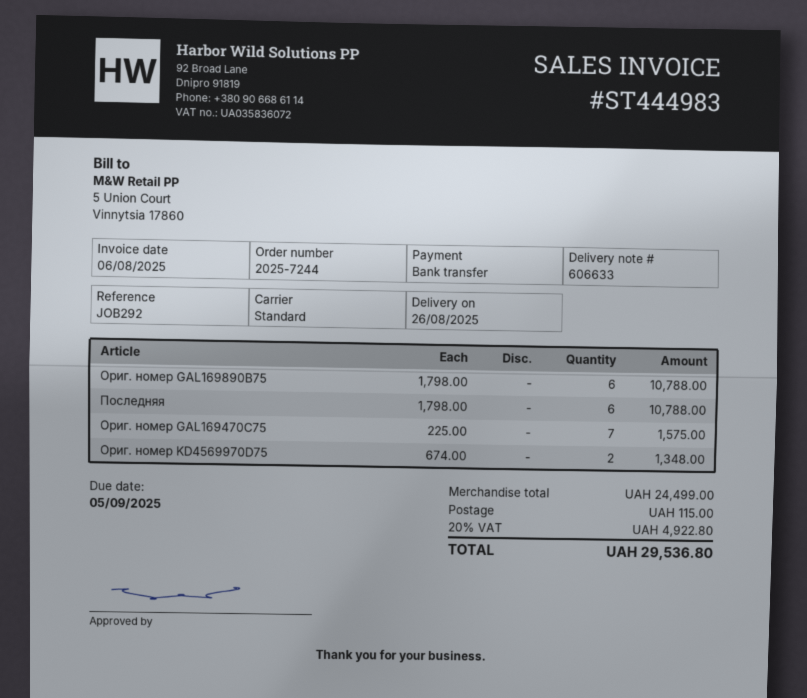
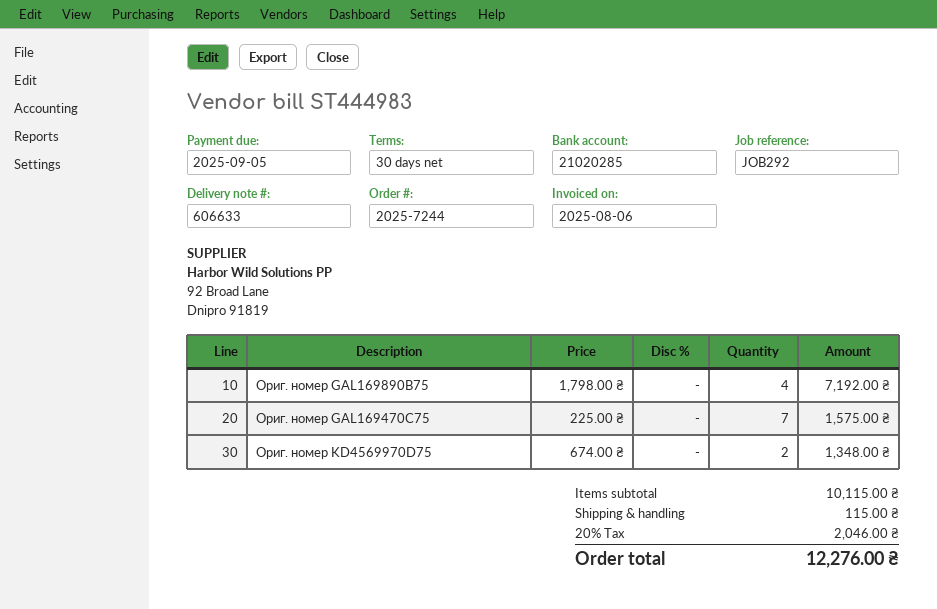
Ориг. номер GAL169890B75: 6 x 1798.00 = 10788.00 -> 4 x 1798.00 = 7192.00
Последняя: 6 x 1798.00 = 10788.00 -> none
subtotal: 24499.00 -> 10115.00
tax: 20% = 4922.80 -> 20% = 2046.00
total: 29536.80 -> 12276.00

